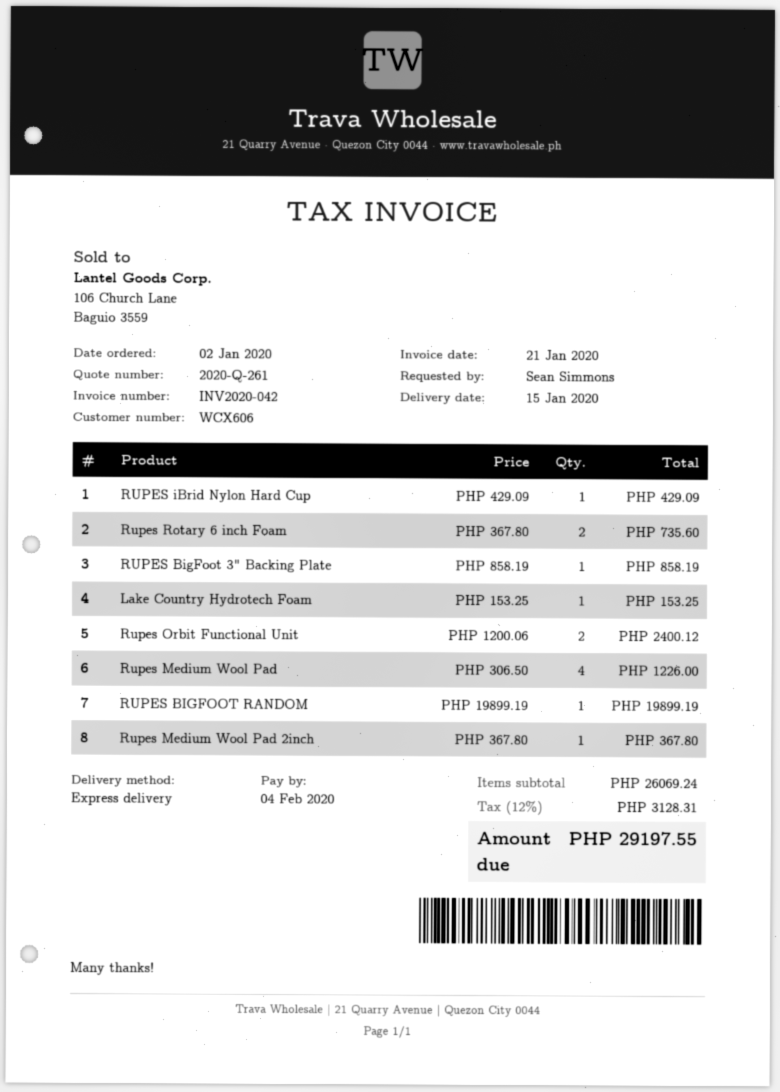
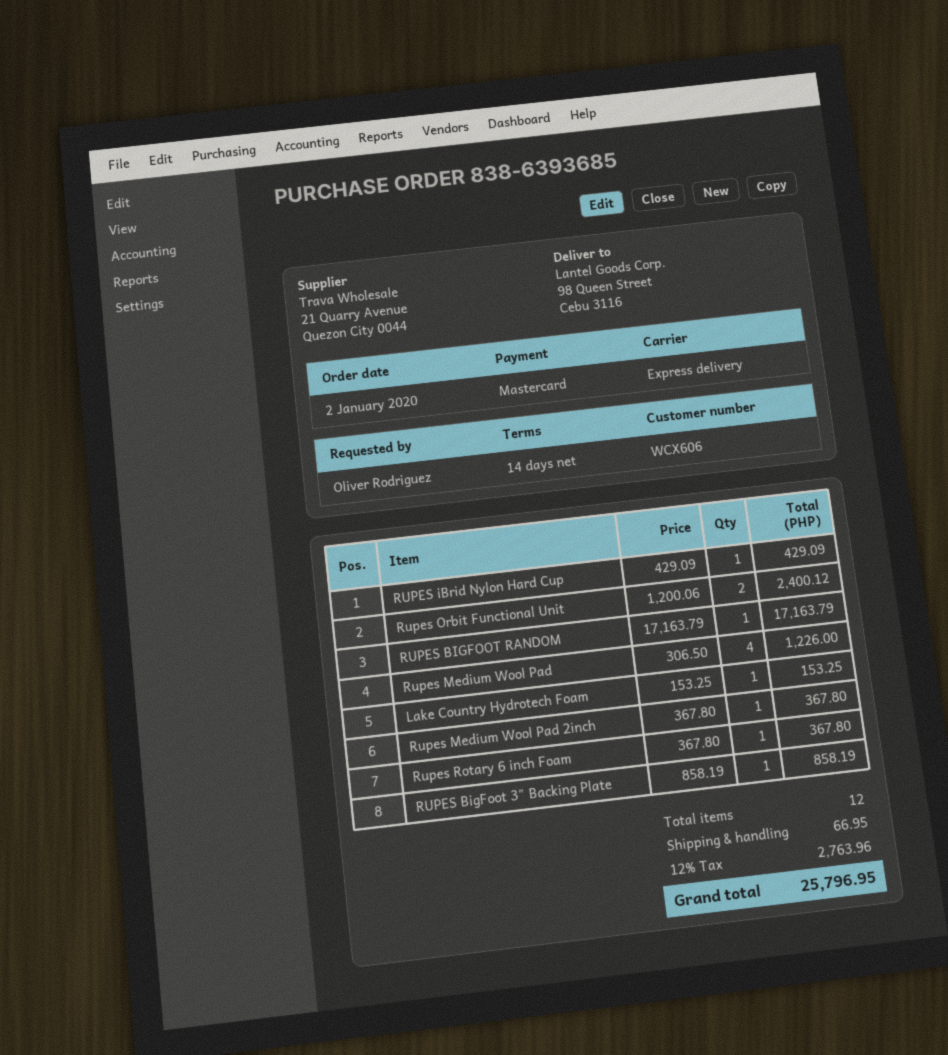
ordered by: Sean Simmons -> Oliver Rodriguez
Rupes Rotary 6 inch Foam: 2 x 367.80 = 735.60 -> 1 x 367.80 = 367.80
RUPES BIGFOOT RANDOM: 1 x 19899.19 = 19899.19 -> 1 x 17163.79 = 17163.79
shipping: none -> 66.95
tax: 12% = 3128.31 -> 12% = 2763.96
total: 29197.55 -> 25796.95

